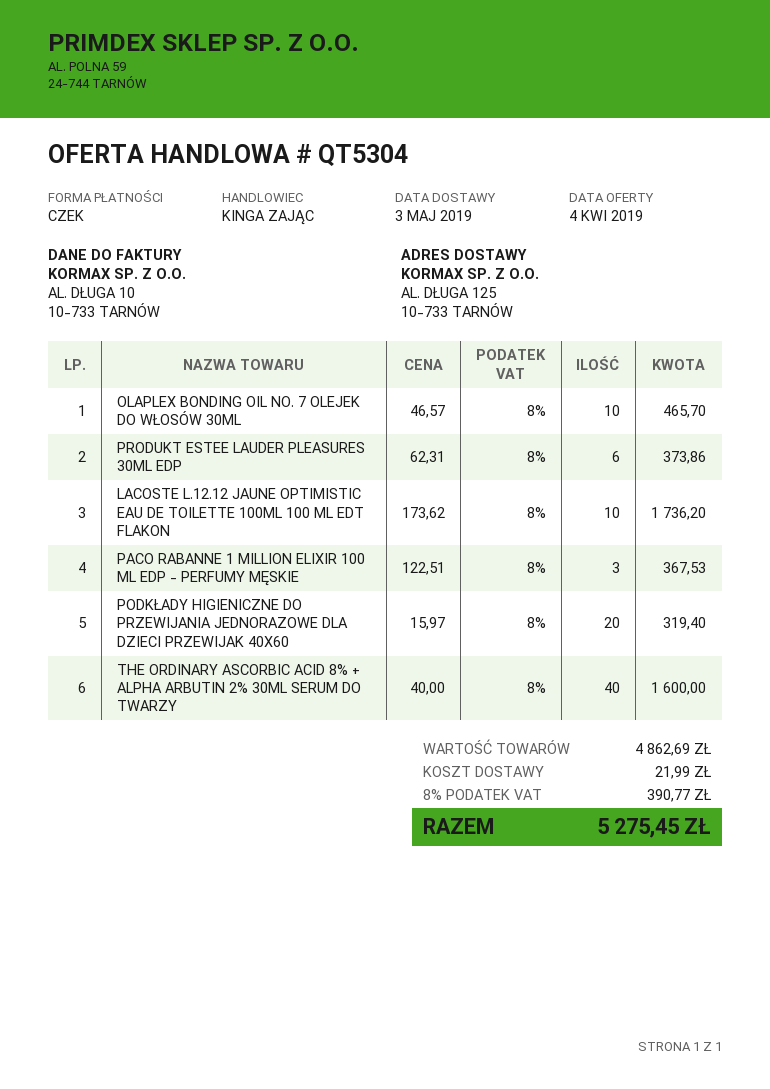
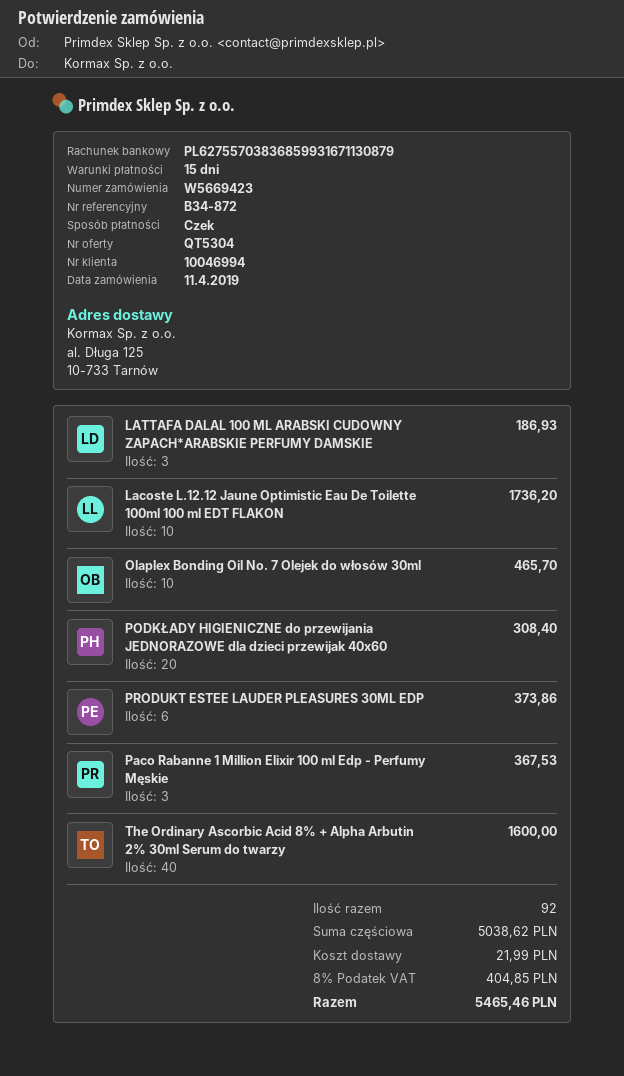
PODKŁADY HIGIENICZNE DO PRZEWIJANIA JEDNORAZOWE DLA DZIECI PRZEWIJAK 40X60: 20 for 319.40 -> 20 for 308.40
LATTAFA DALAL 100 ML ARABSKI CUDOWNY ZAPACH*ARABSKIE PERFUMY DAMSKIE: none -> 3 for 186.93
subtotal: 4862.69 -> 5038.62
tax: 8% = 390.77 -> 8% = 404.85
total: 5275.45 -> 5465.46

